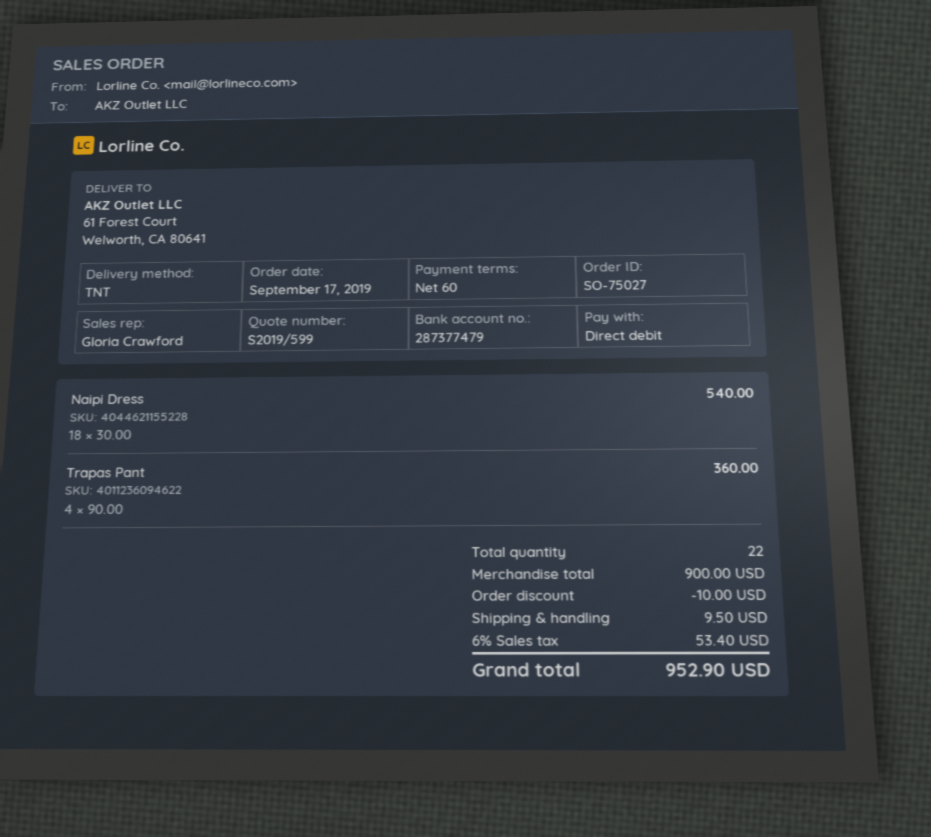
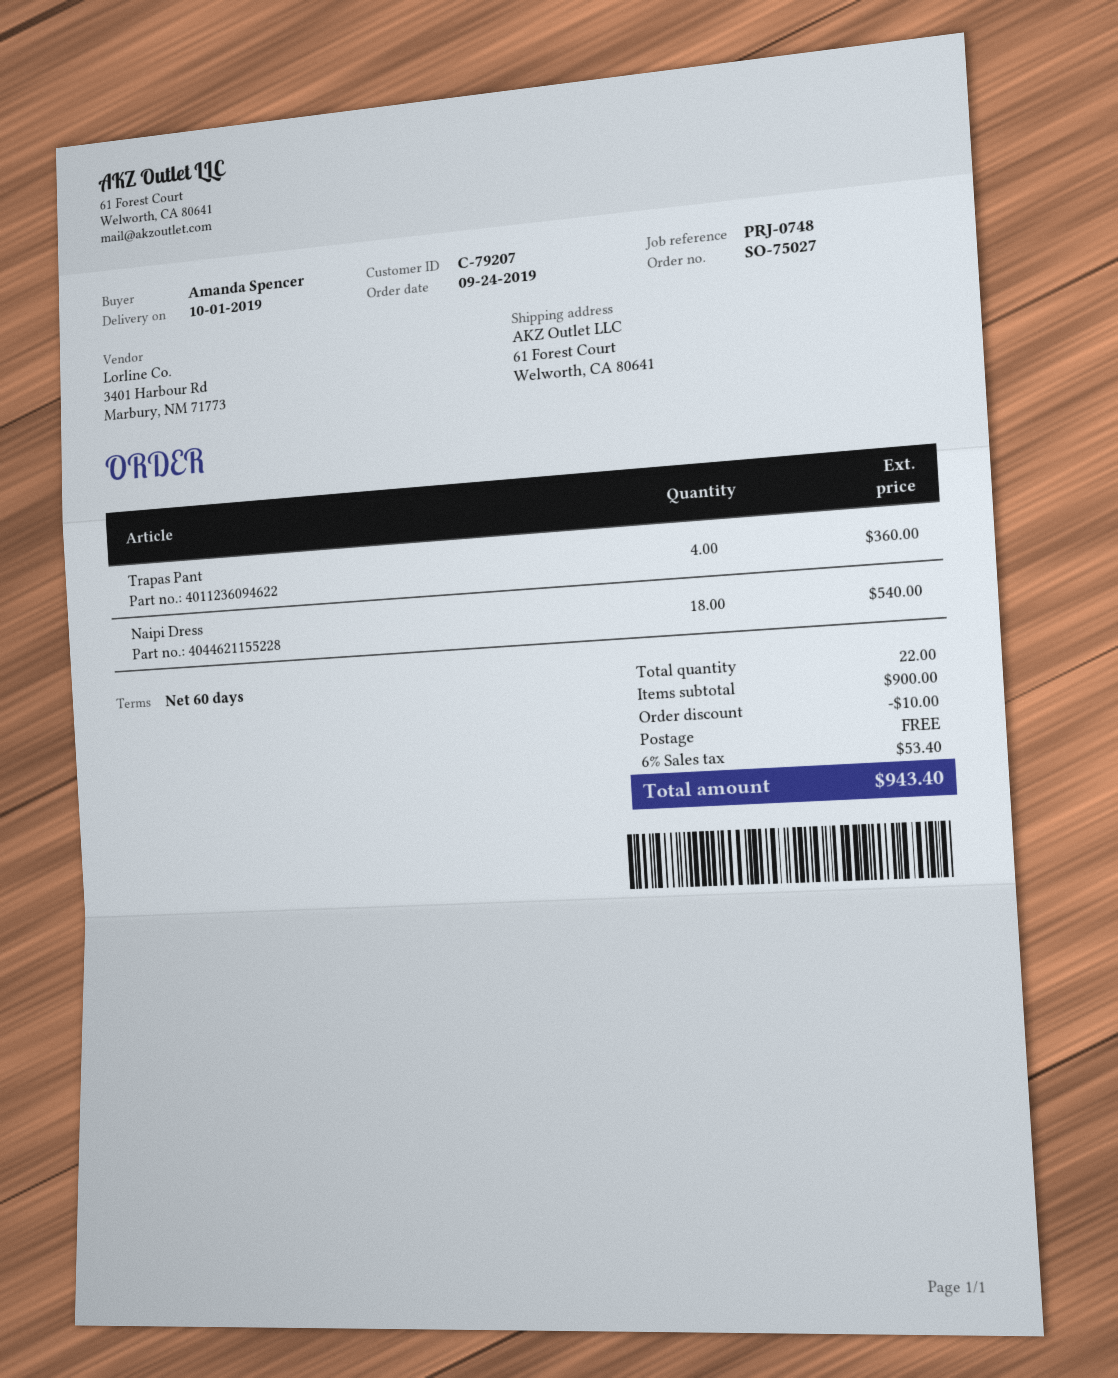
order date: 2019-09-17 -> 2019-09-24
shipping: 9.50 -> 0.00
total: 952.90 -> 943.40

